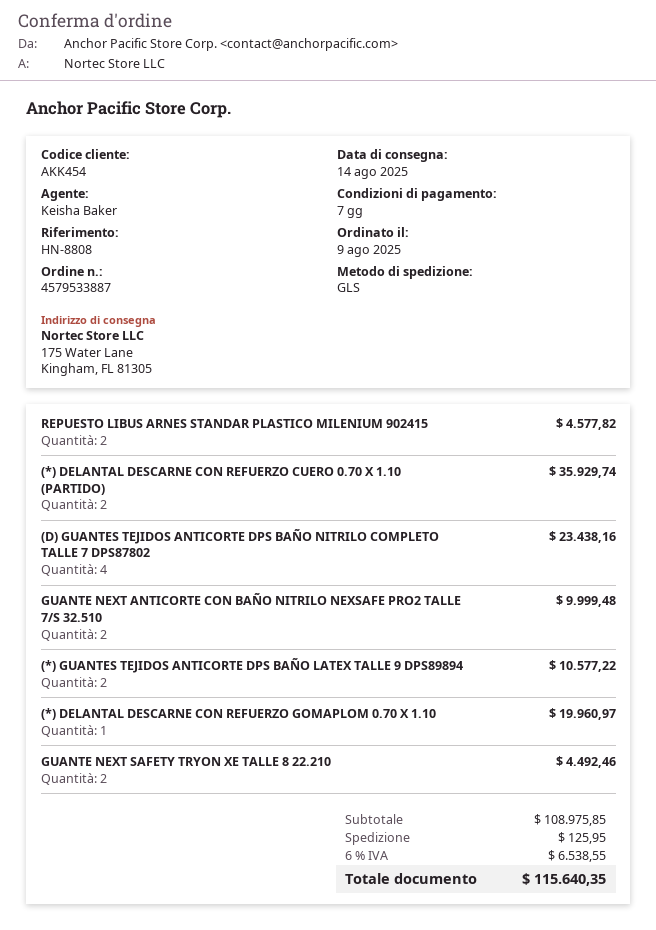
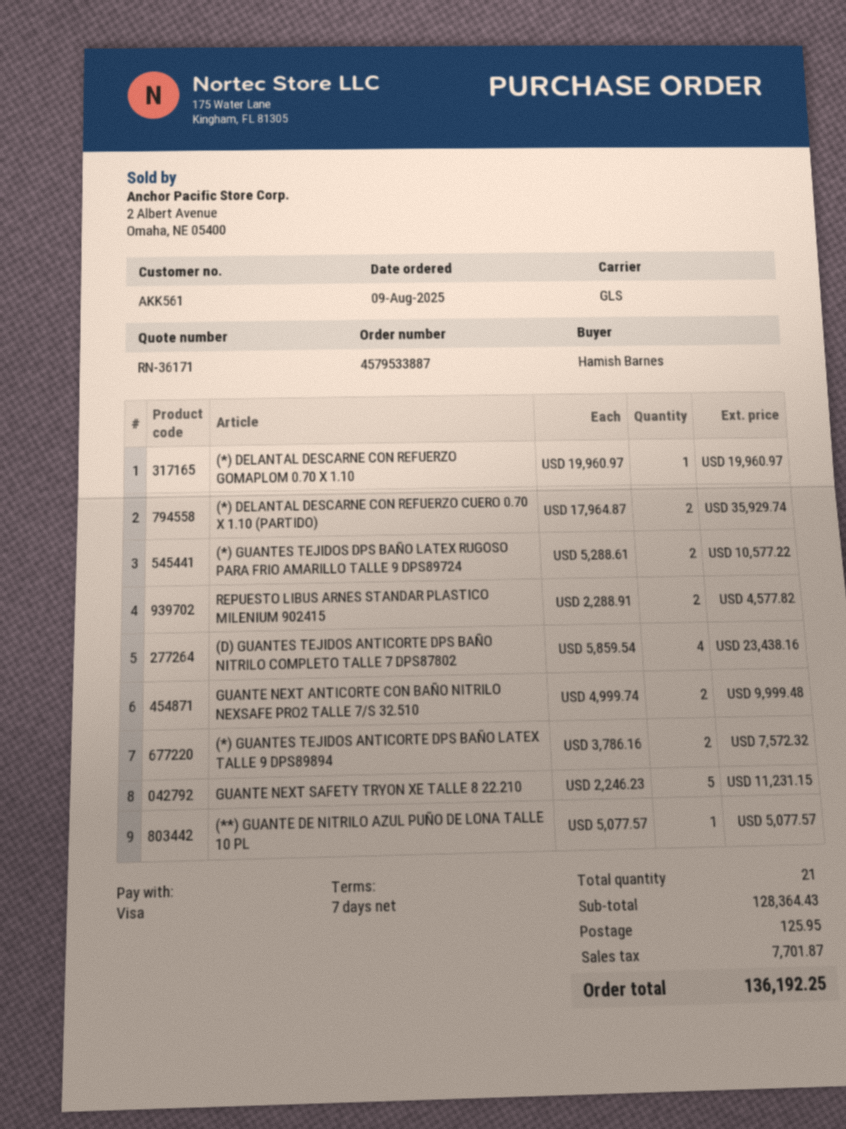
customer number: AKK454 -> AKK561
(*) GUANTES TEJIDOS ANTICORTE DPS BAÑO LATEX TALLE 9 DPS89894: 2 for 10577.22 -> 2 for 7572.32
GUANTE NEXT SAFETY TRYON XE TALLE 8 22.210: 2 for 4492.46 -> 5 for 11231.15
(*) GUANTES TEJIDOS DPS BAÑO LATEX RUGOSO PARA FRIO AMARILLO TALLE 9 DPS89724: none -> 2 for 10577.22
(**) GUANTE DE NITRILO AZUL PUÑO DE LONA TALLE 10 PL: none -> 1 for 5077.57
subtotal: 108975.85 -> 128364.43
tax: 6538.55 -> 7701.87
total: 115640.35 -> 136192.25

